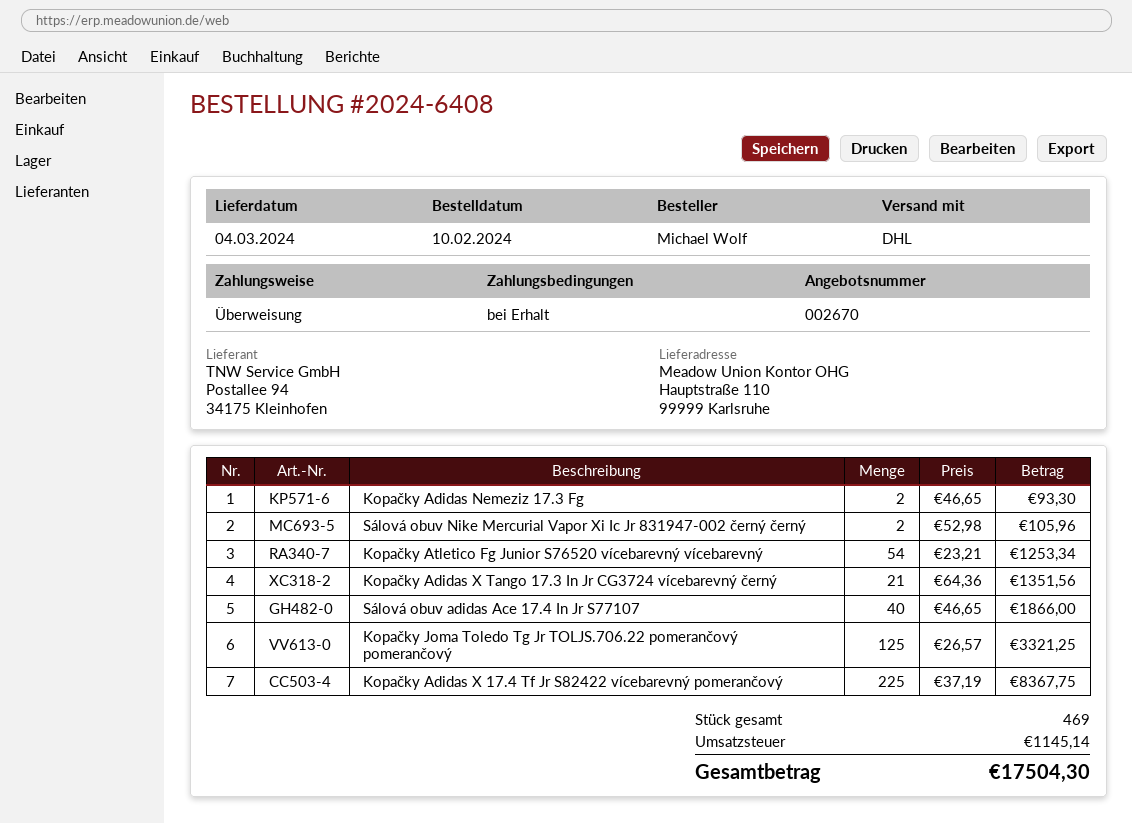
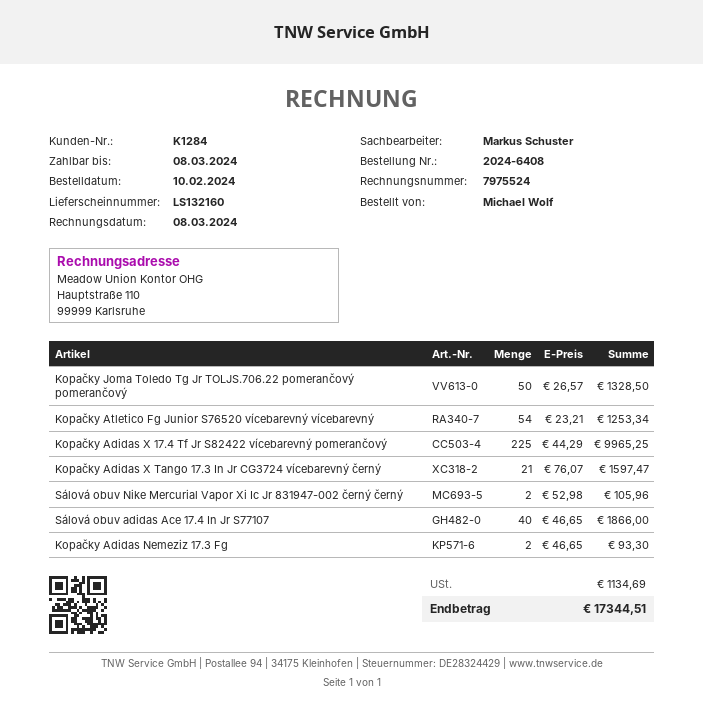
Kopačky Adidas X Tango 17.3 In Jr CG3724 vícebarevný černý: 21 x 64.36 = 1351.56 -> 21 x 76.07 = 1597.47
Kopačky Joma Toledo Tg Jr TOLJS.706.22 pomerančový pomerančový: 125 x 26.57 = 3321.25 -> 50 x 26.57 = 1328.50
Kopačky Adidas X 17.4 Tf Jr S82422 vícebarevný pomerančový: 225 x 37.19 = 8367.75 -> 225 x 44.29 = 9965.25
tax: 1145.14 -> 1134.69
total: 17504.30 -> 17344.51

